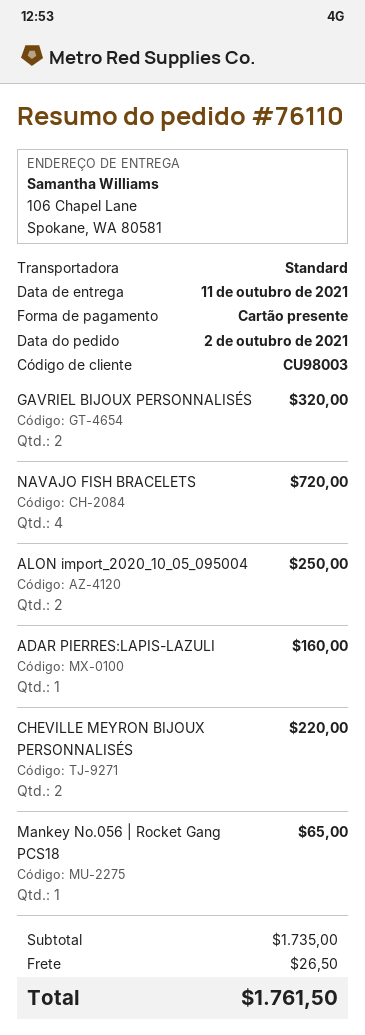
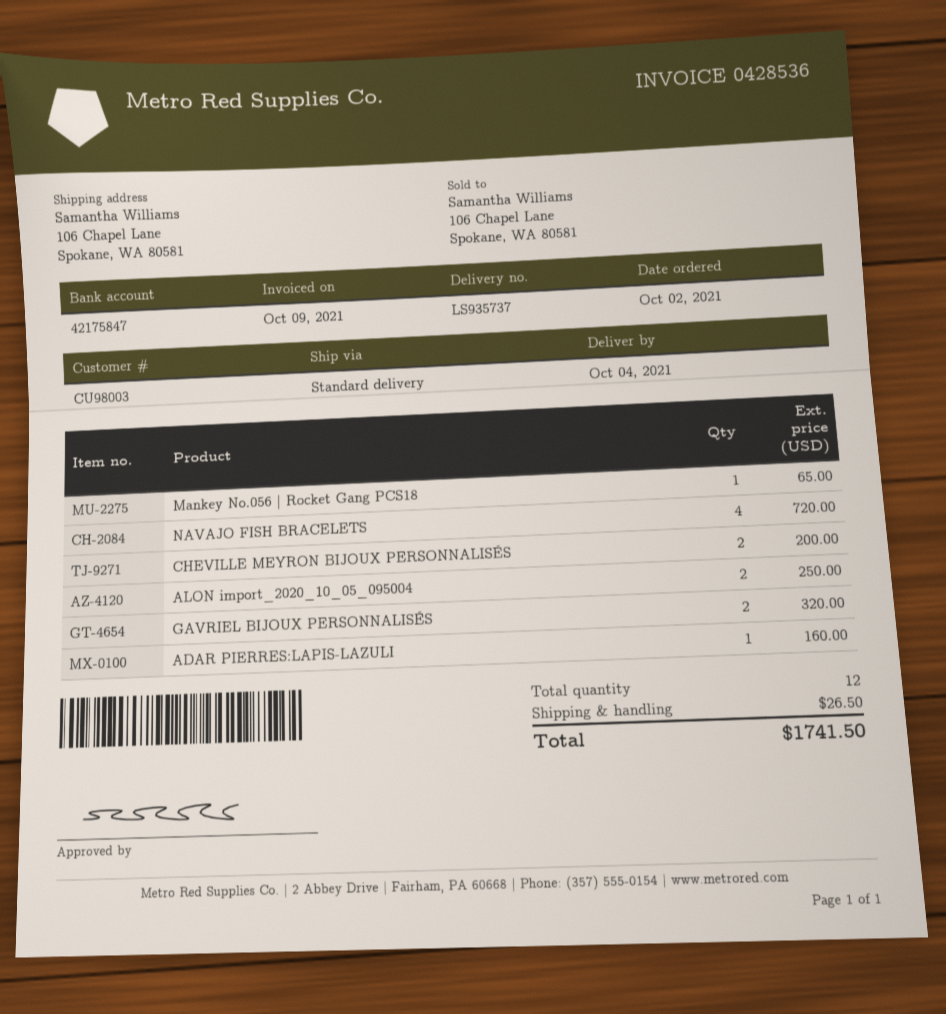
delivery date: 2021-10-11 -> 2021-10-04
CHEVILLE MEYRON BIJOUX PERSONNALISÉS: 2 for 220.00 -> 2 for 200.00
total: 1761.50 -> 1741.50

